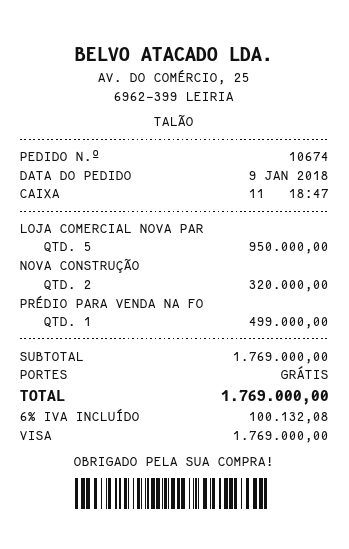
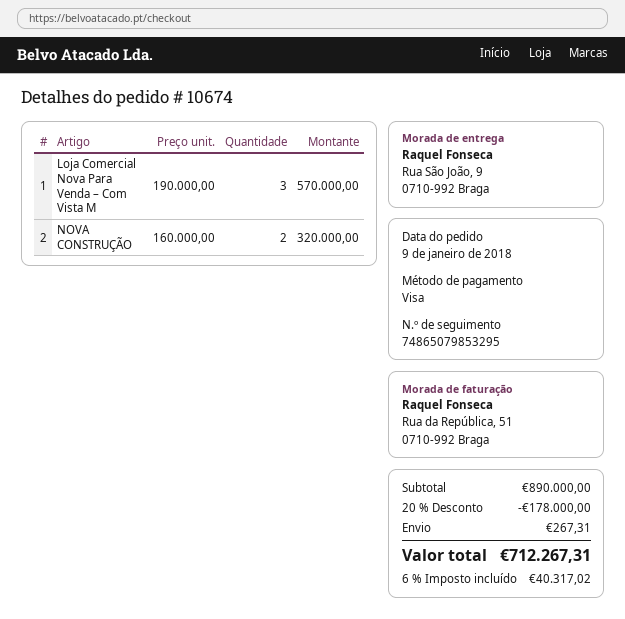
LOJA COMERCIAL NOVA PAR: 5 for 950000.00 -> 3 for 570000.00
PRÉDIO PARA VENDA NA FO: 1 for 499000.00 -> none
subtotal: 1769000.00 -> 890000.00
discount: none -> 20% = 178000.00
shipping: 0.00 -> 267.31
tax: 6% = 100132.08 -> 6% = 40317.02
total: 1769000.00 -> 712267.31

